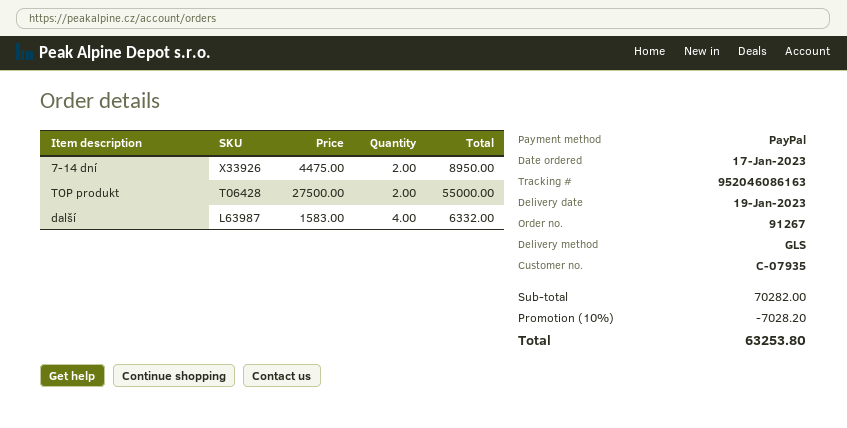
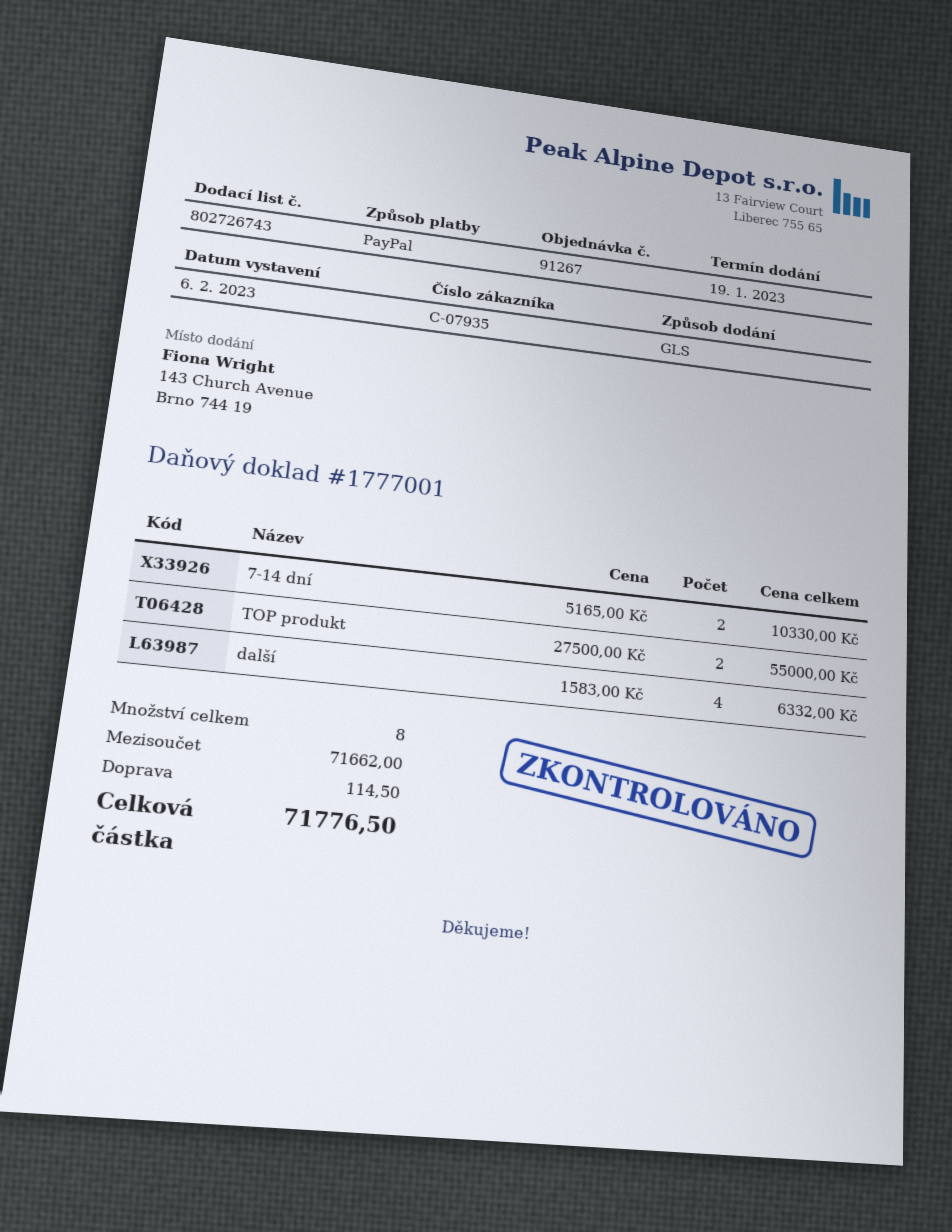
7-14 dní: 2 x 4475.00 = 8950.00 -> 2 x 5165.00 = 10330.00
subtotal: 70282.00 -> 71662.00
discount: 10% = 7028.20 -> none
shipping: none -> 114.50
total: 63253.80 -> 71776.50

